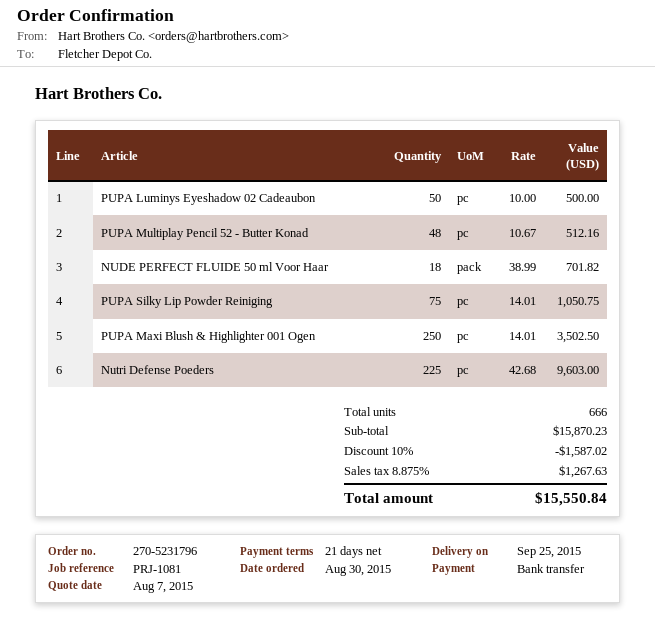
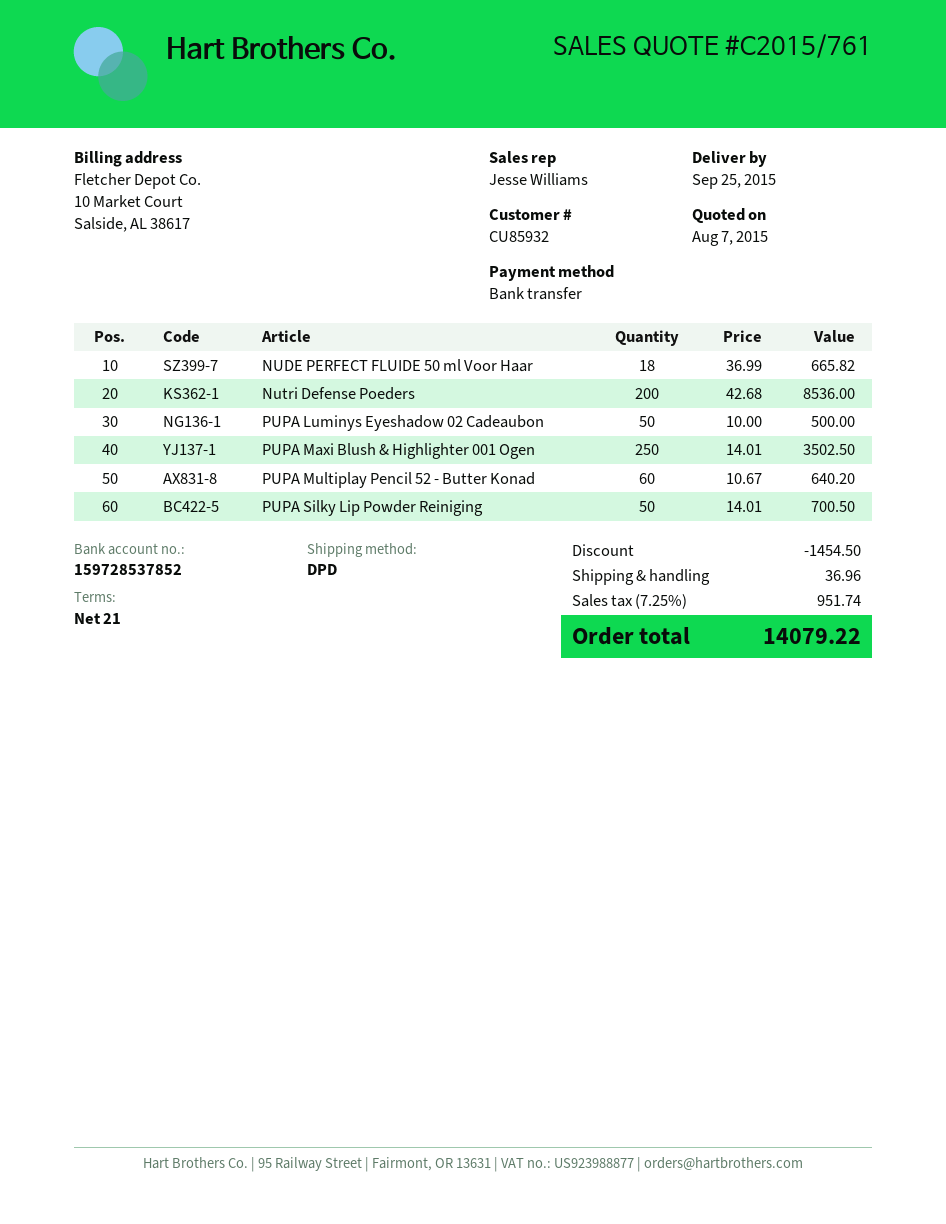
PUPA Multiplay Pencil 52 - Butter Konad: 48 x 10.67 = 512.16 -> 60 x 10.67 = 640.20
NUDE PERFECT FLUIDE 50 ml Voor Haar: 18 x 38.99 = 701.82 -> 18 x 36.99 = 665.82
PUPA Silky Lip Powder Reiniging: 75 x 14.01 = 1050.75 -> 50 x 14.01 = 700.50
Nutri Defense Poeders: 225 x 42.68 = 9603.00 -> 200 x 42.68 = 8536.00
discount: 1587.02 -> 1454.50
shipping: none -> 36.96
tax: 8.875% = 1267.63 -> 7.25% = 951.74
total: 15550.84 -> 14079.22

